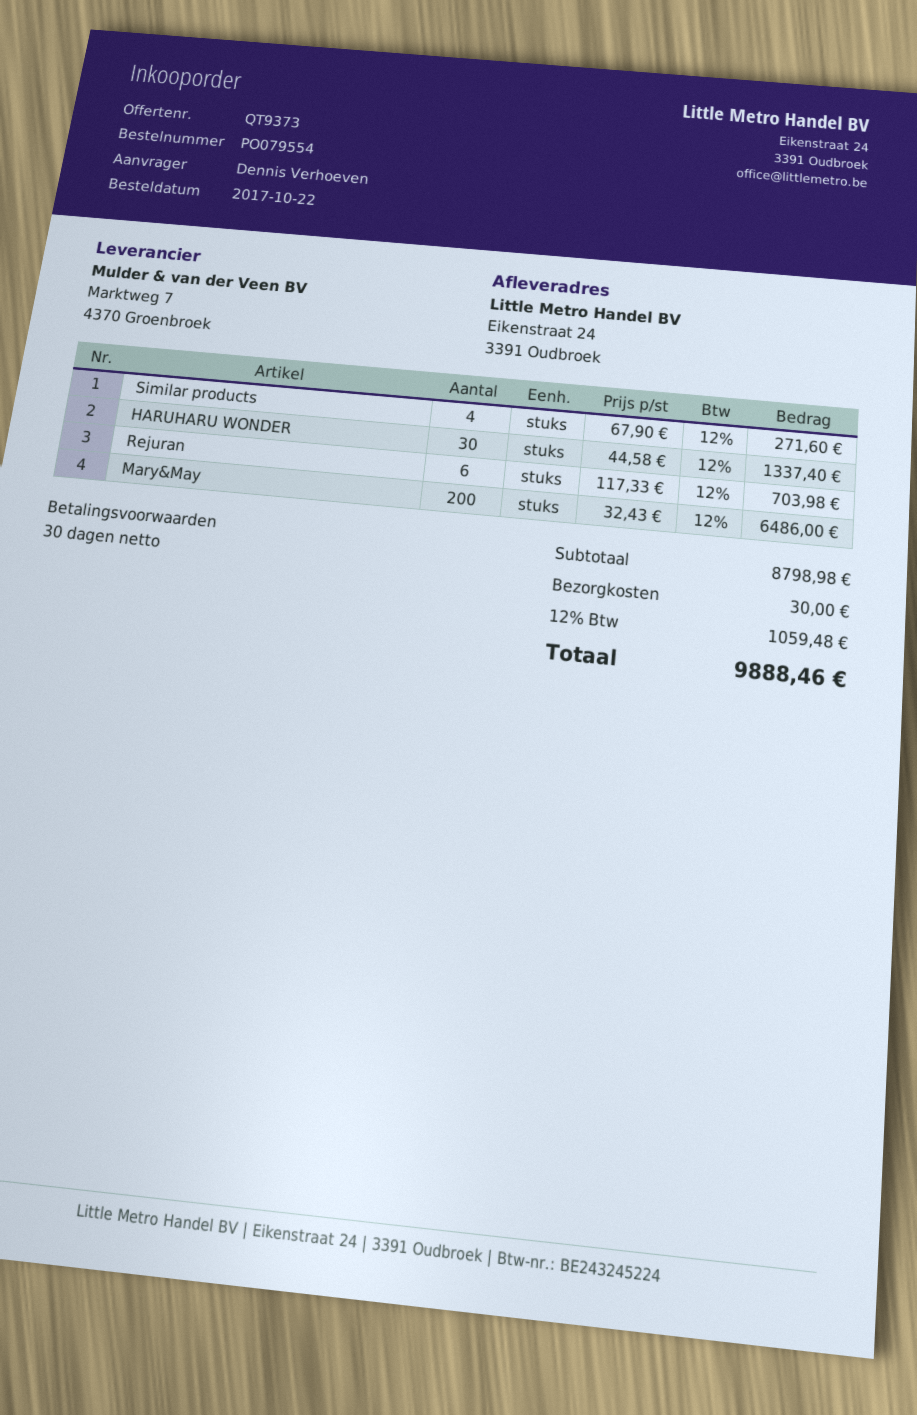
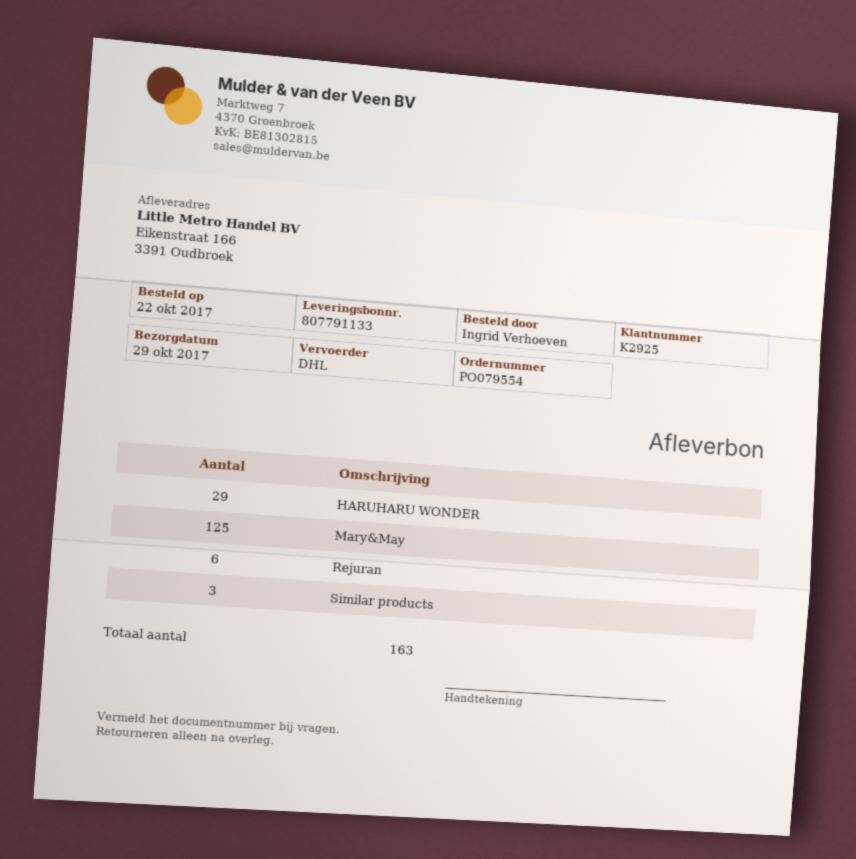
ordered by: Dennis Verhoeven -> Ingrid Verhoeven
ship to: Eikenstraat 24, 3391 Oudbroek -> Eikenstraat 166, 3391 Oudbroek
Similar products: 4 -> 3
HARUHARU WONDER: 30 -> 29
Mary&May: 200 -> 125

